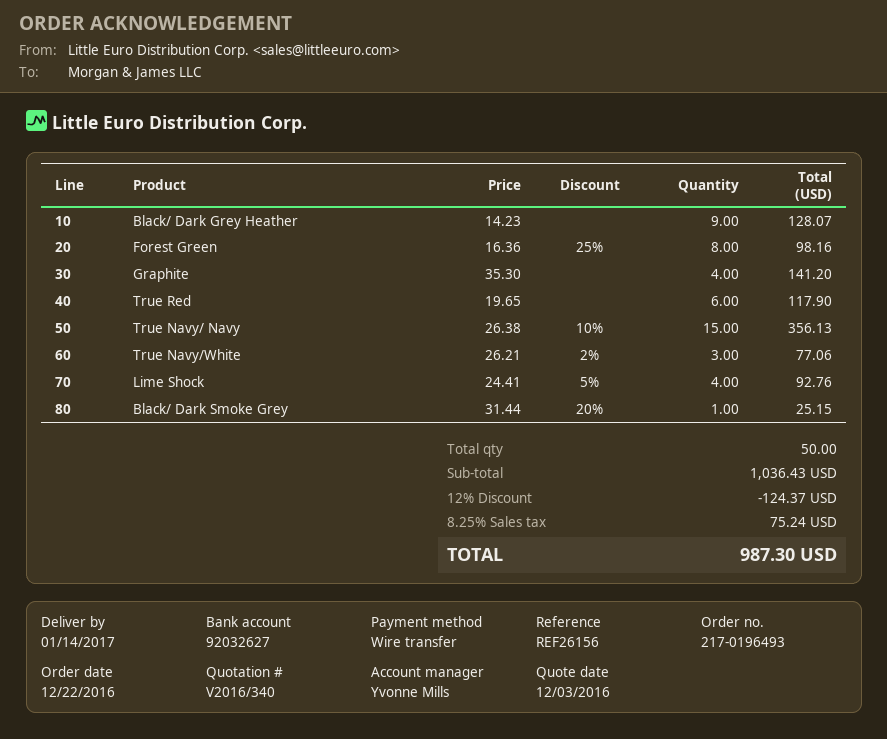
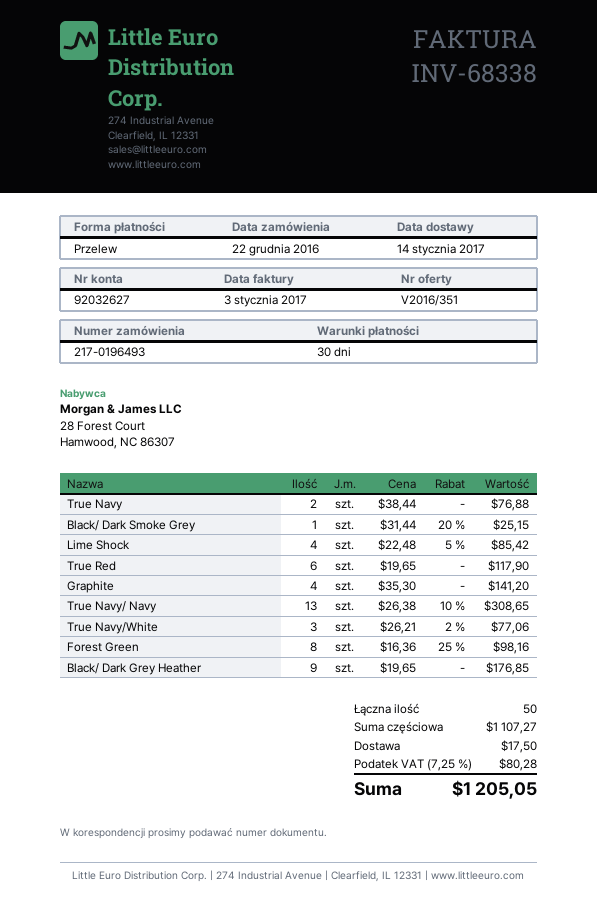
quote number: V2016/340 -> V2016/351
Black/ Dark Grey Heather: 9 x 14.23 = 128.07 -> 9 x 19.65 = 176.85
True Navy/ Navy: 15 x 26.38 - 10% = 356.13 -> 13 x 26.38 - 10% = 308.65
Lime Shock: 4 x 24.41 - 5% = 92.76 -> 4 x 22.48 - 5% = 85.42
True Navy: none -> 2 x 38.44 = 76.88
subtotal: 1036.43 -> 1107.27
discount: 12% = 124.37 -> none
shipping: none -> 17.50
tax: 8.25% = 75.24 -> 7.25% = 80.28
total: 987.30 -> 1205.05

